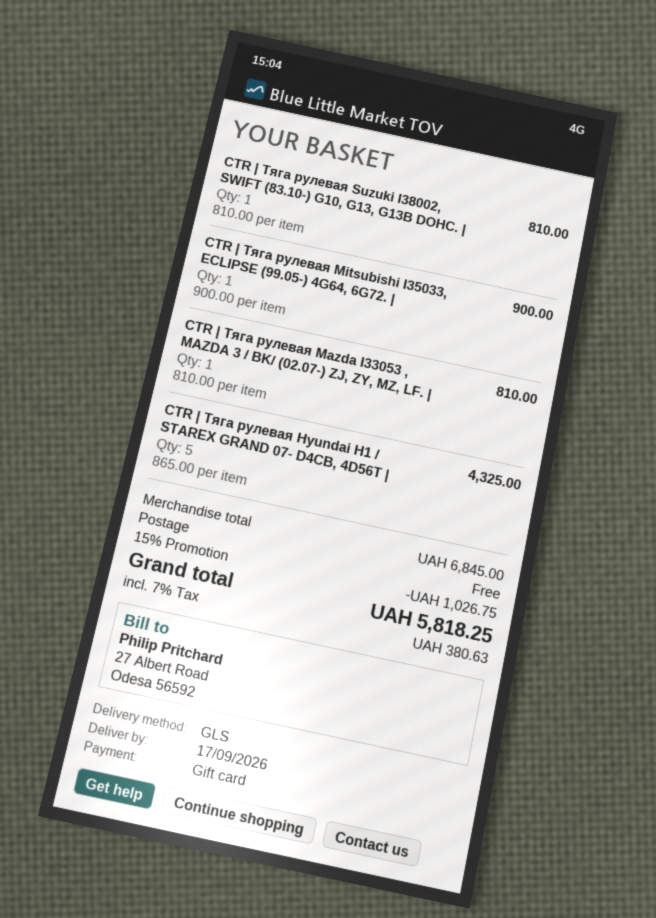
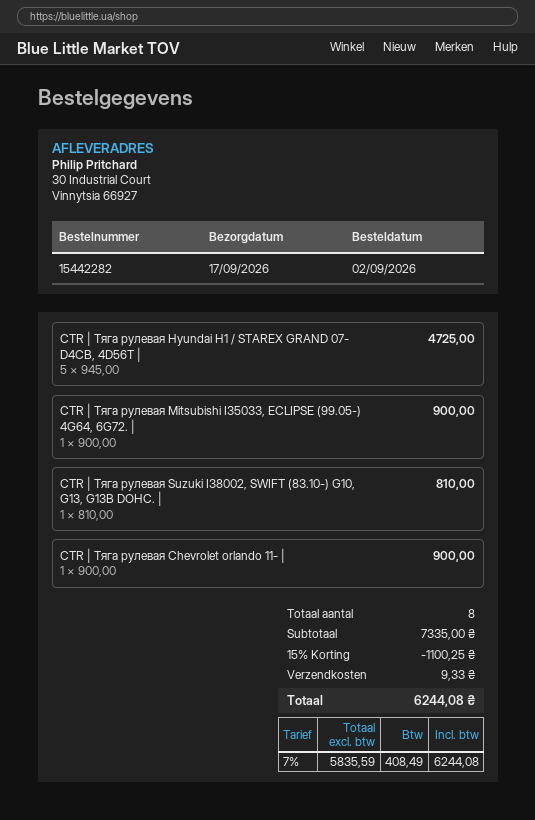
CTR | Тяга рулевая Mazda I33053 , MAZDA 3 / BK/ (02.07-) ZJ, ZY, MZ, LF. |: 1 x 810.00 = 810.00 -> none
CTR | Тяга рулевая Hyundai H1 / STAREX GRAND 07- D4CB, 4D56T |: 5 x 865.00 = 4325.00 -> 5 x 945.00 = 4725.00
CTR | Тяга рулевая Chevrolet orlando 11- |: none -> 1 x 900.00 = 900.00
subtotal: 6845.00 -> 7335.00
discount: 15% = 1026.75 -> 15% = 1100.25
shipping: 0.00 -> 9.33
tax: 7% = 380.63 -> 7% = 408.49
total: 5818.25 -> 6244.08

